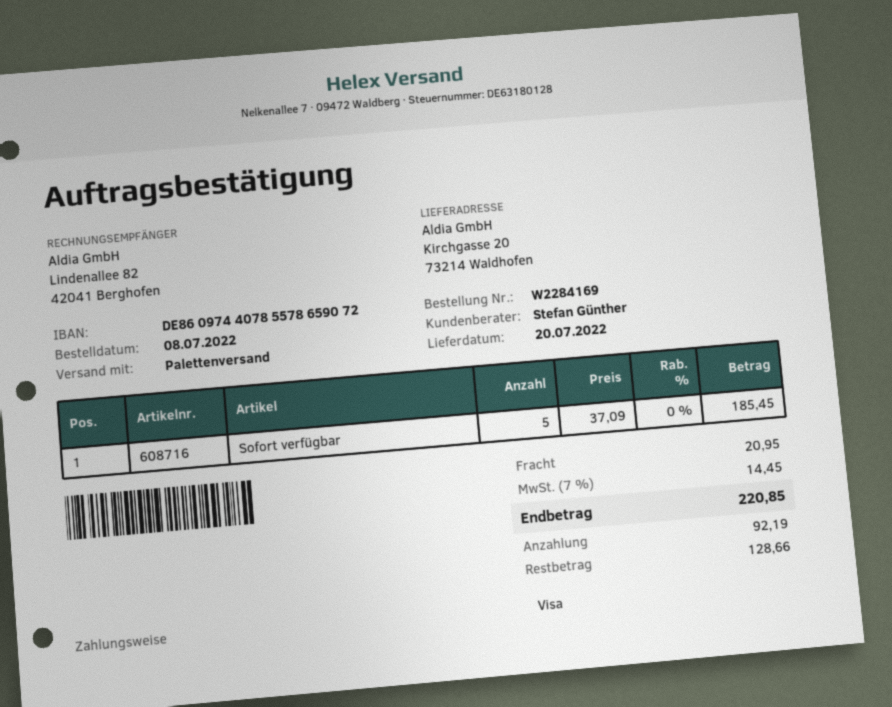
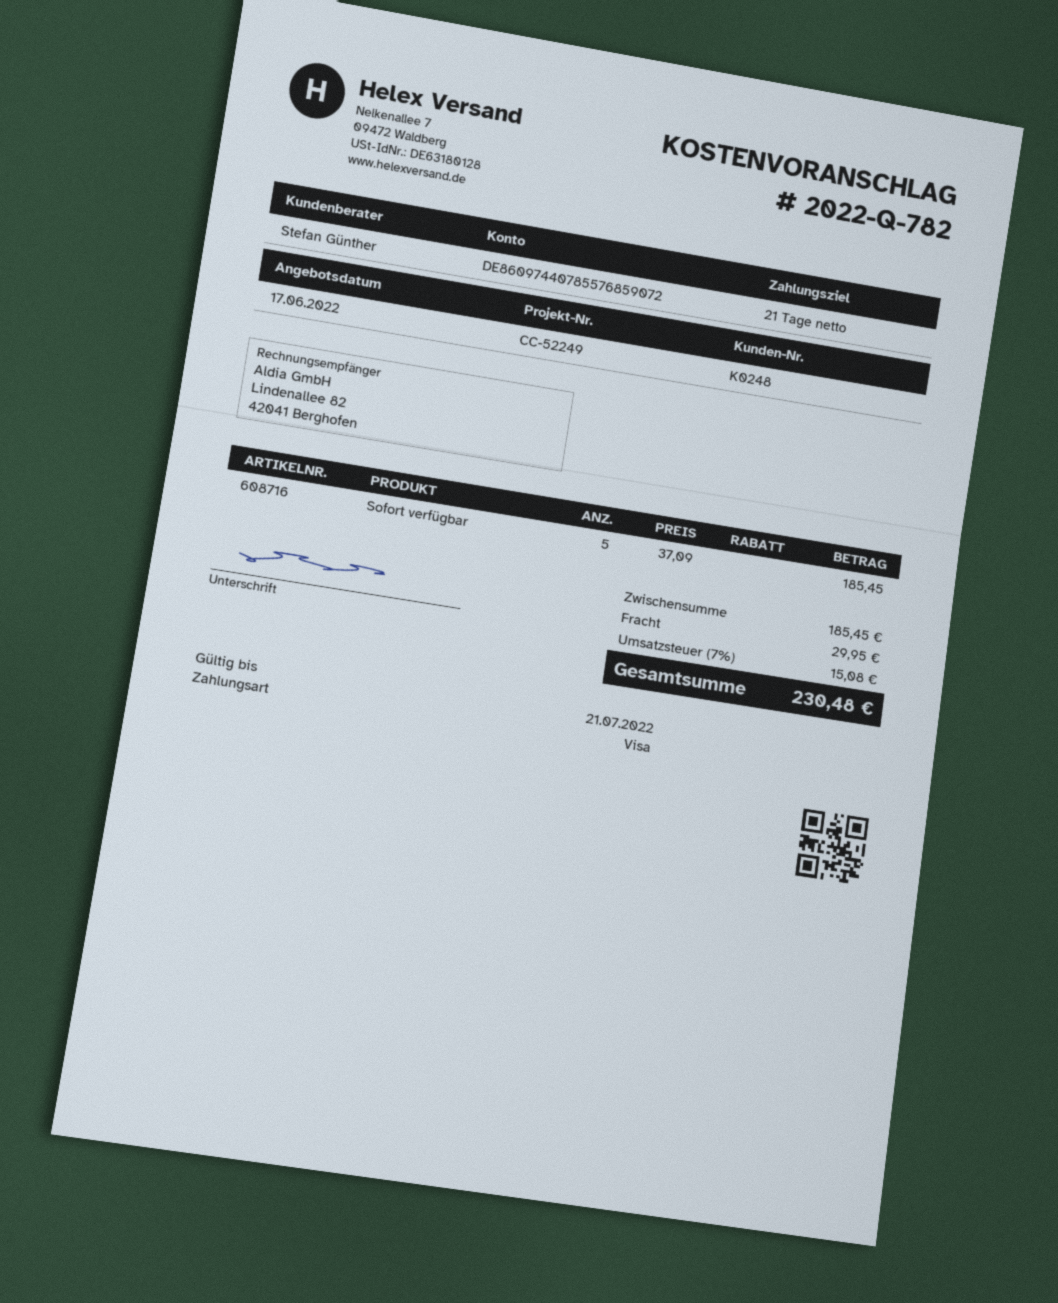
bank account: DE86097440785578659072 -> DE86097440785576859072
shipping: 20.95 -> 29.95
tax: 7% = 14.45 -> 7% = 15.08
total: 220.85 -> 230.48

